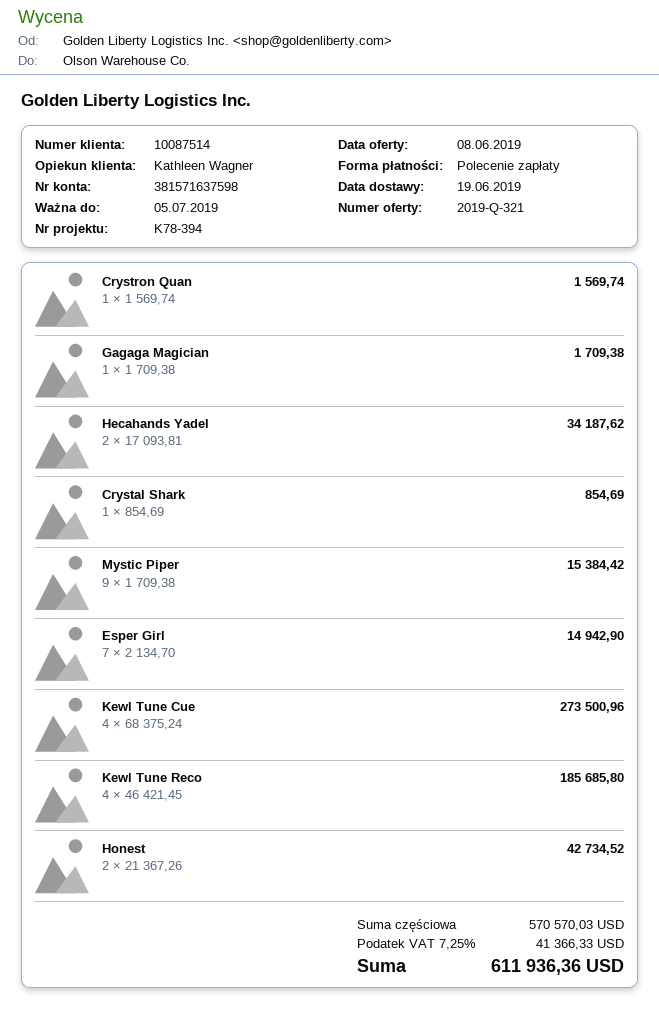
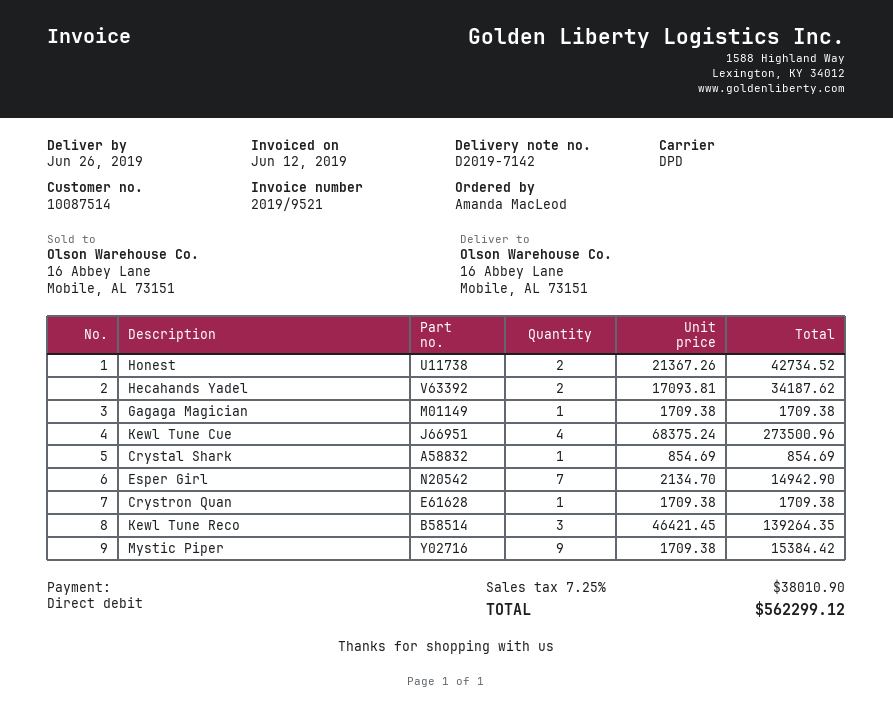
delivery date: 2019-06-19 -> 2019-06-26
Crystron Quan: 1 x 1569.74 = 1569.74 -> 1 x 1709.38 = 1709.38
Kewl Tune Reco: 4 x 46421.45 = 185685.80 -> 3 x 46421.45 = 139264.35
tax: 7.25% = 41366.33 -> 7.25% = 38010.90
total: 611936.36 -> 562299.12

